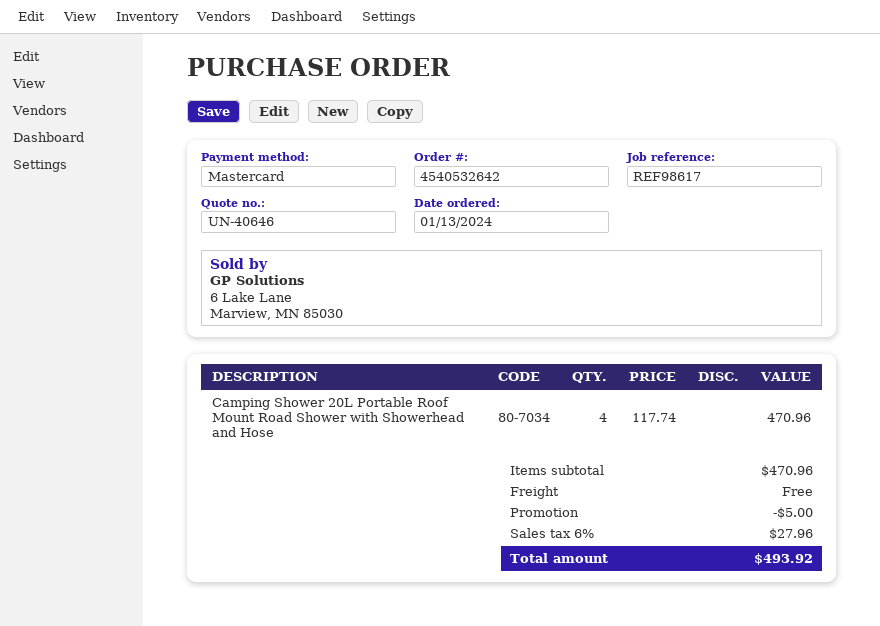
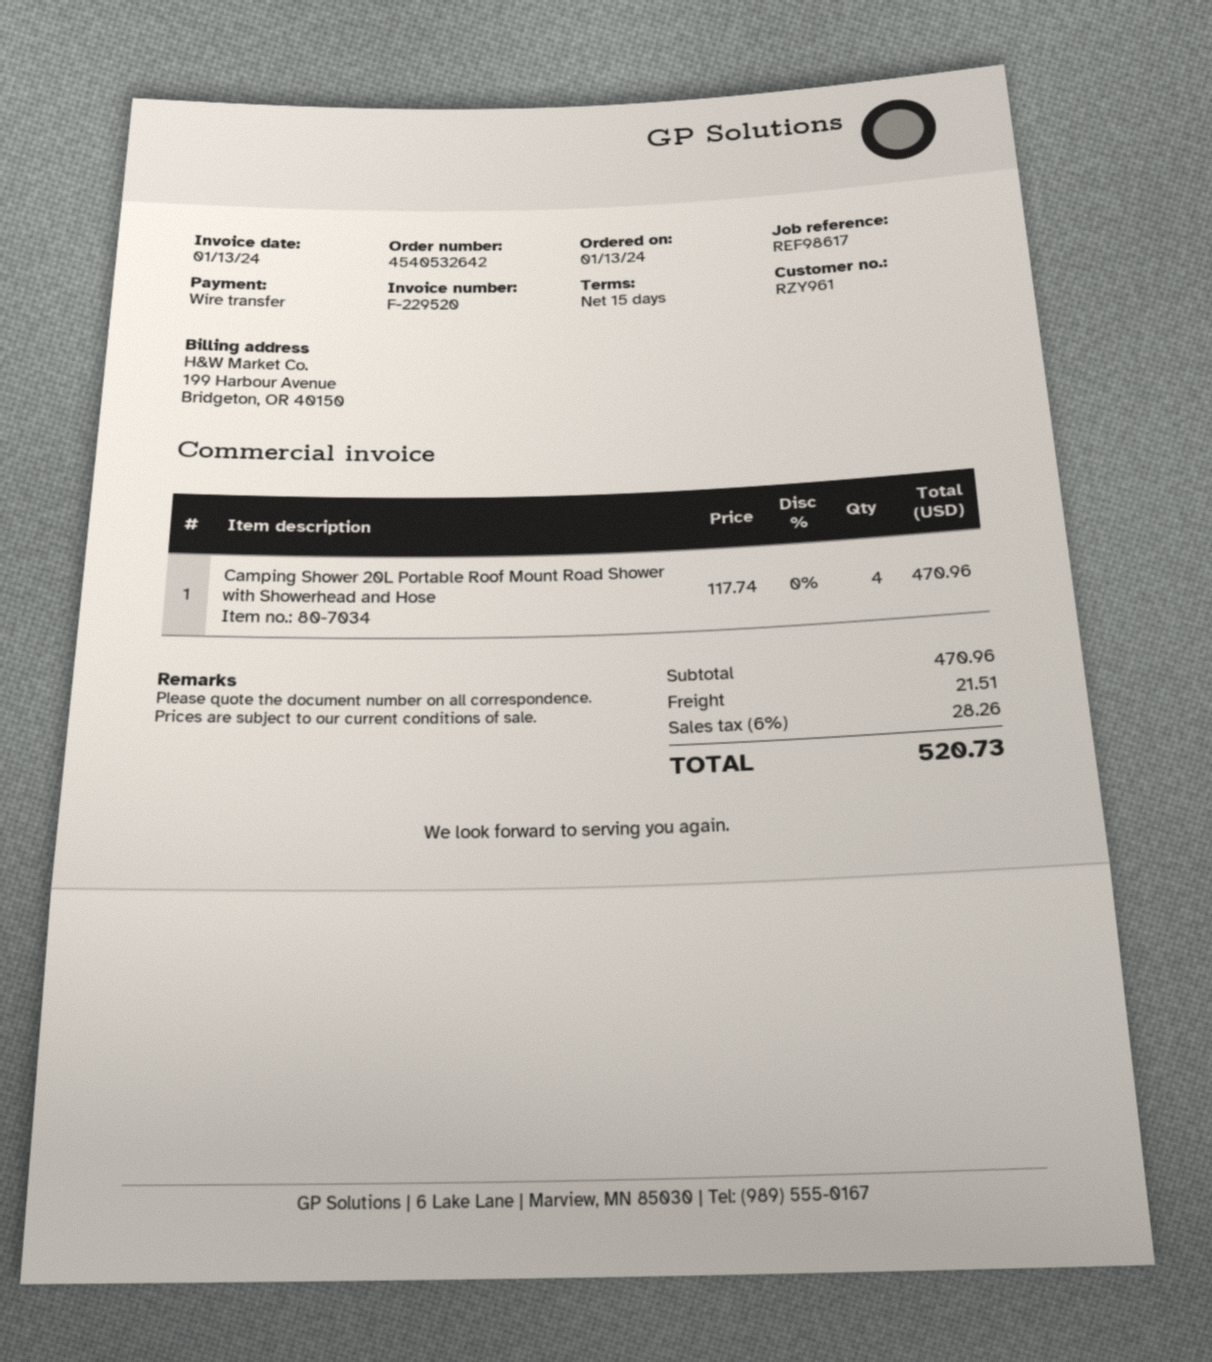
payment method: Mastercard -> bank transfer
discount: 5.00 -> none
shipping: 0.00 -> 21.51
tax: 6% = 27.96 -> 6% = 28.26
total: 493.92 -> 520.73

